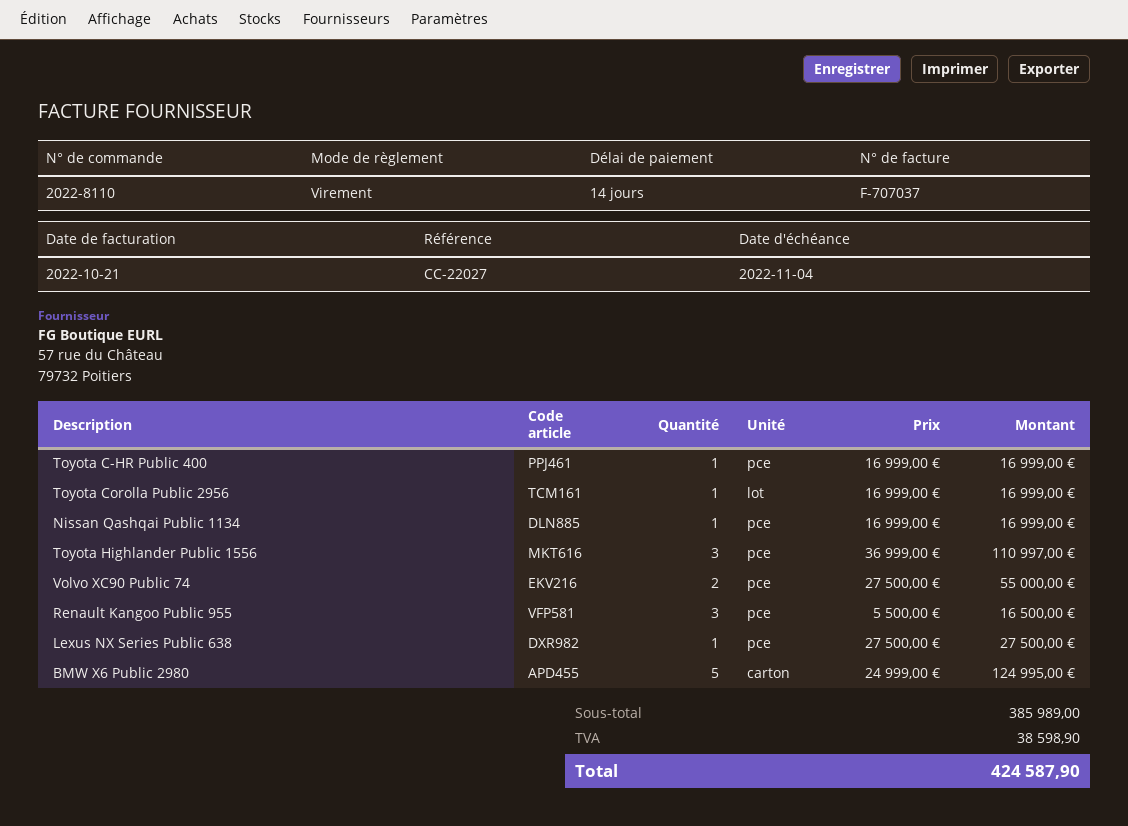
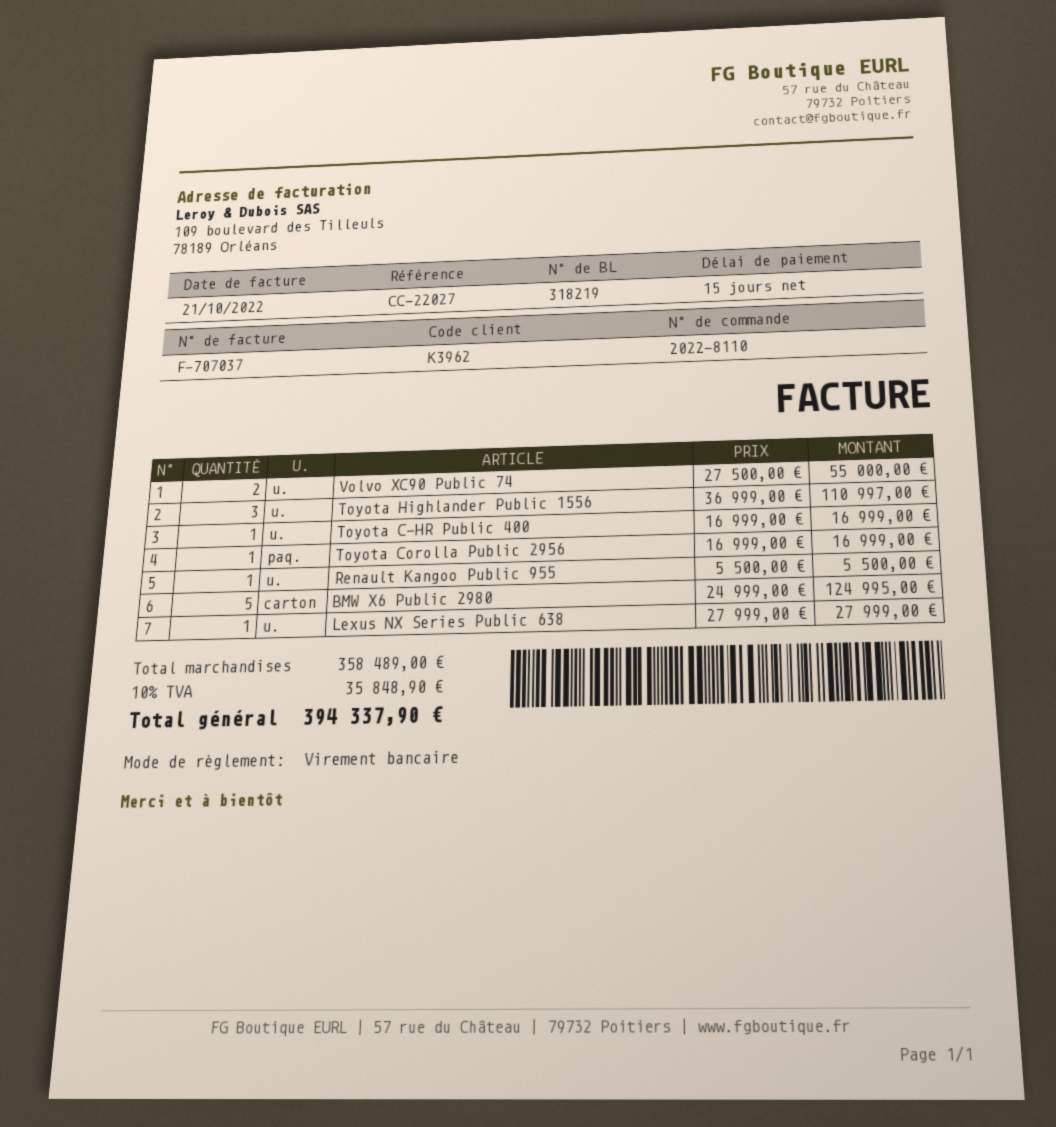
payment terms: 14 days -> 15 days
Nissan Qashqai Public 1134: 1 x 16999.00 = 16999.00 -> none
Renault Kangoo Public 955: 3 x 5500.00 = 16500.00 -> 1 x 5500.00 = 5500.00
Lexus NX Series Public 638: 1 x 27500.00 = 27500.00 -> 1 x 27999.00 = 27999.00
subtotal: 385989.00 -> 358489.00
tax: 38598.90 -> 35848.90
total: 424587.90 -> 394337.90

